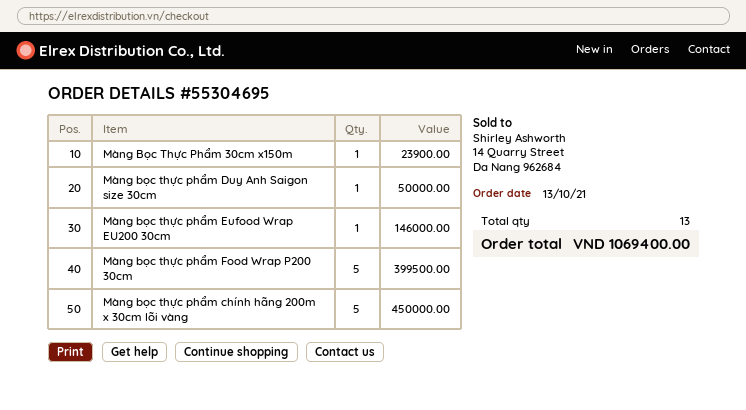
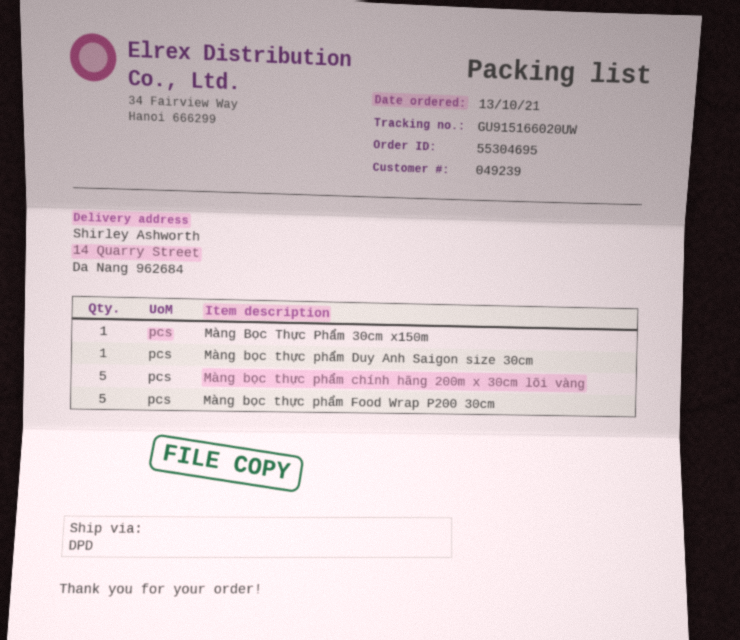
Màng bọc thực phẩm Eufood Wrap EU200 30cm: 1 -> none

